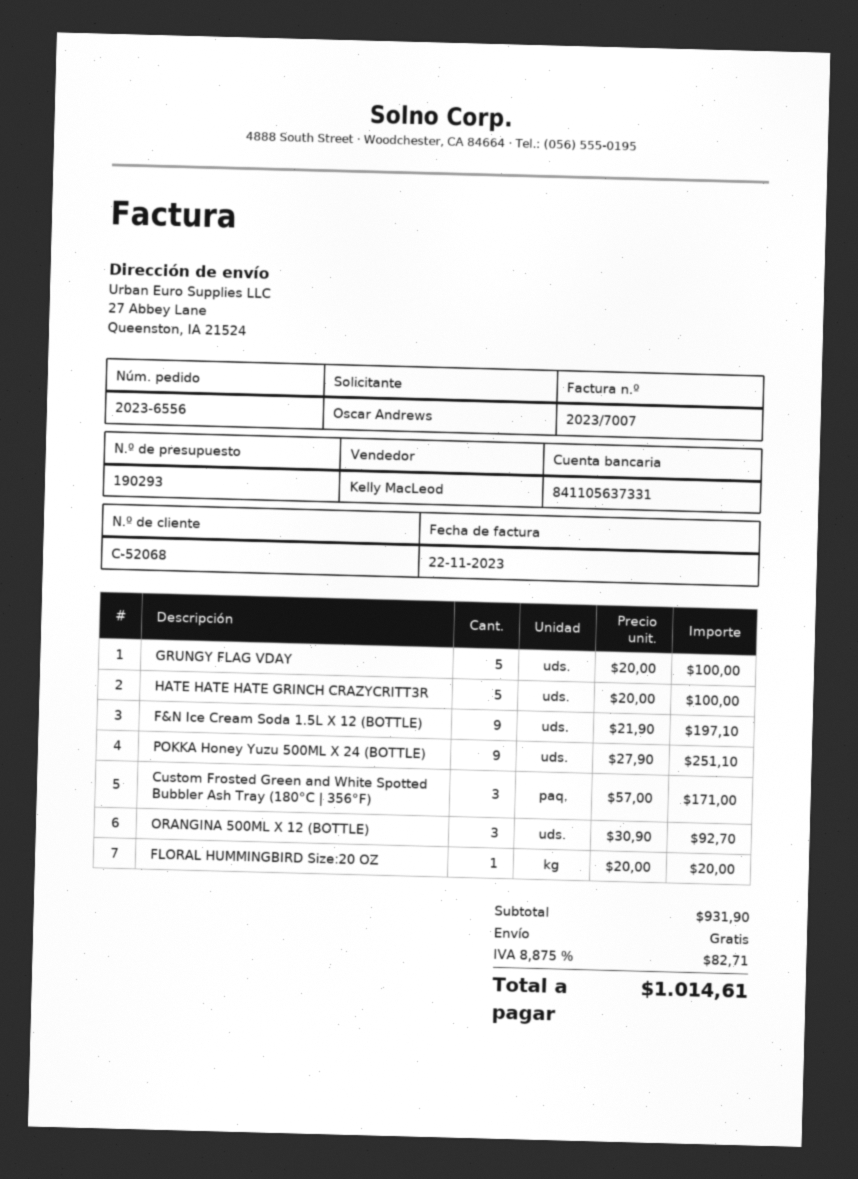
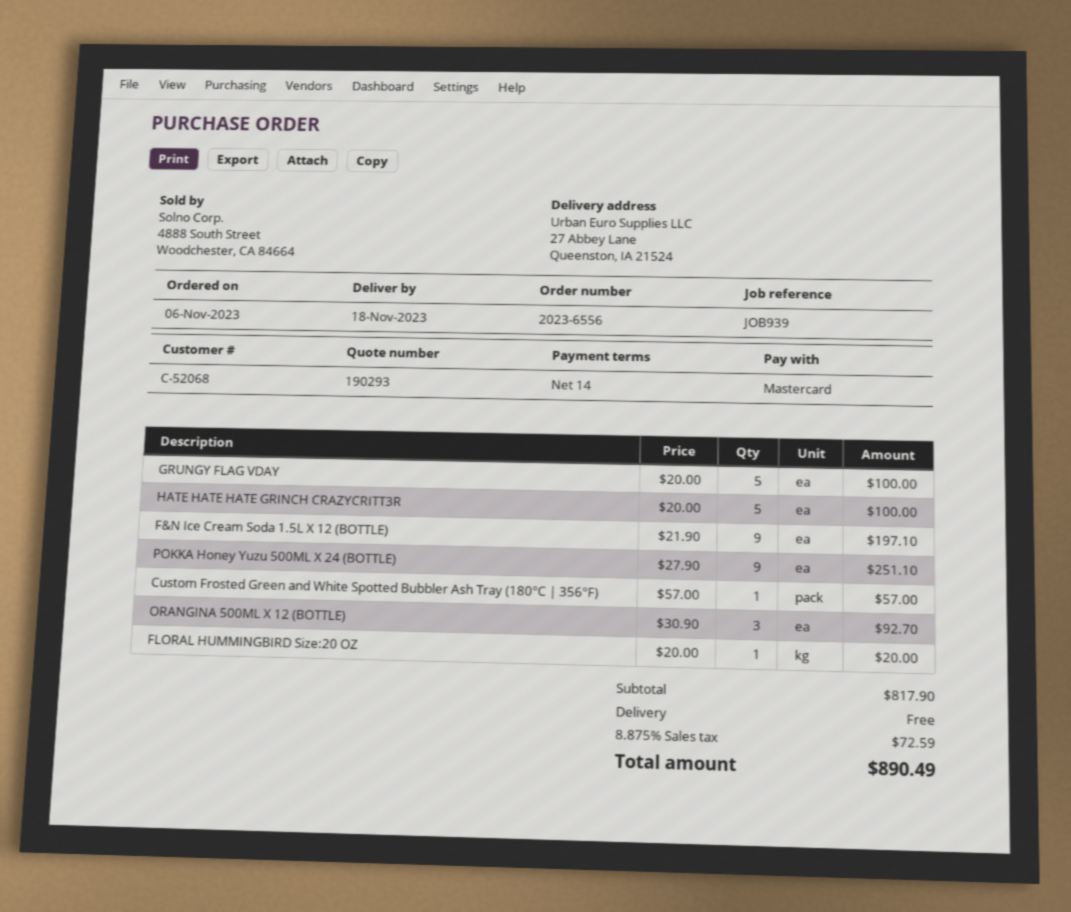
Custom Frosted Green and White Spotted Bubbler Ash Tray (180°C | 356°F): 3 x 57.00 = 171.00 -> 1 x 57.00 = 57.00
subtotal: 931.90 -> 817.90
tax: 8.875% = 82.71 -> 8.875% = 72.59
total: 1014.61 -> 890.49

